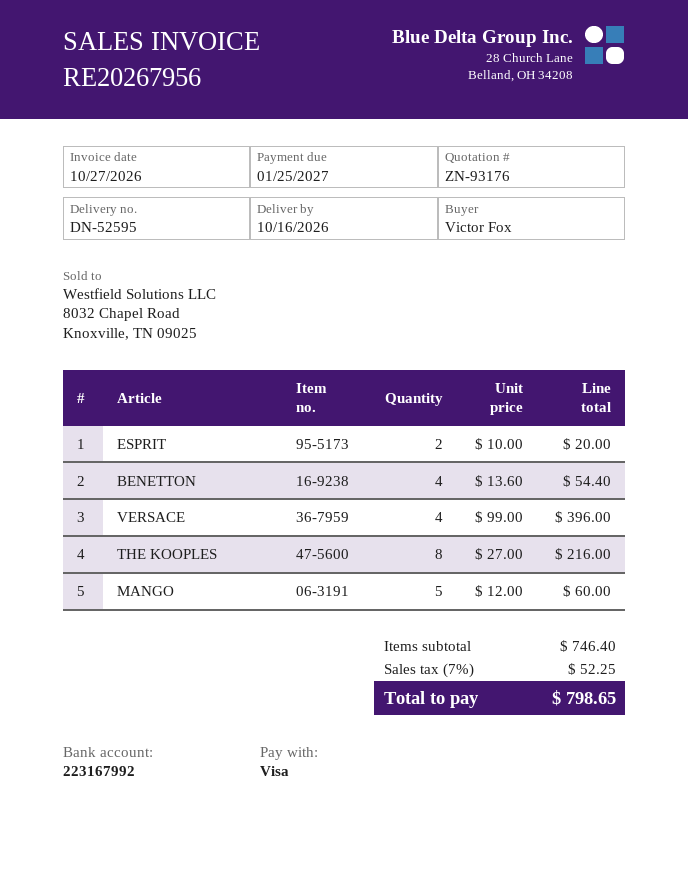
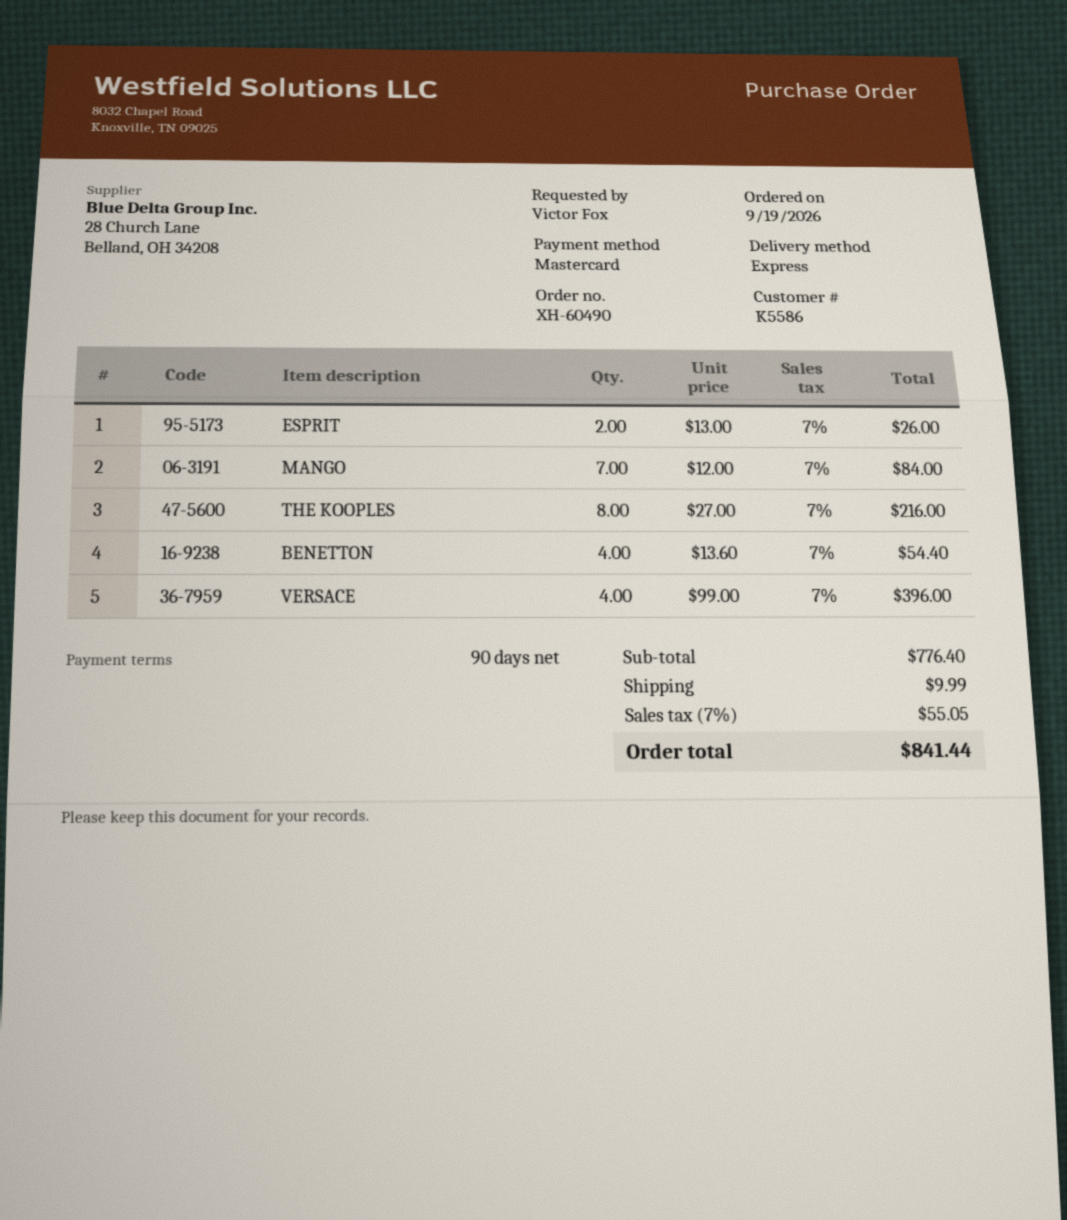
payment method: Visa -> Mastercard
ESPRIT: 2 x 10.00 = 20.00 -> 2 x 13.00 = 26.00
MANGO: 5 x 12.00 = 60.00 -> 7 x 12.00 = 84.00
subtotal: 746.40 -> 776.40
shipping: none -> 9.99
tax: 7% = 52.25 -> 7% = 55.05
total: 798.65 -> 841.44

